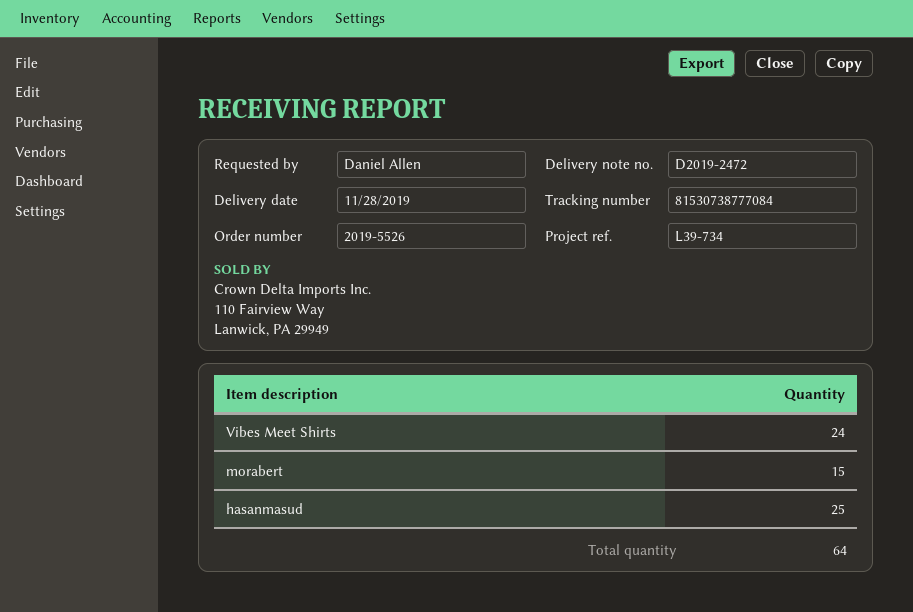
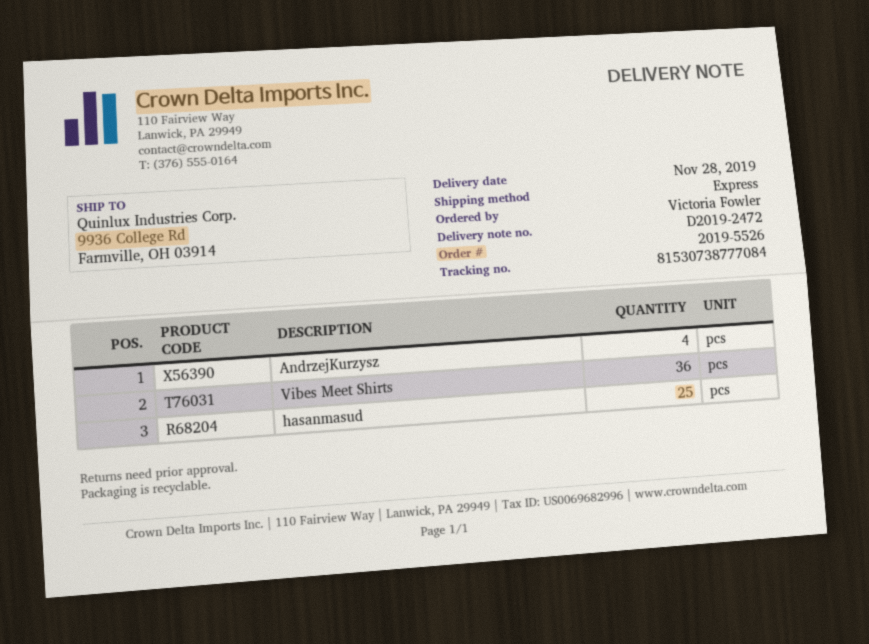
ordered by: Daniel Allen -> Victoria Fowler
Vibes Meet Shirts: 24 -> 36
morabert: 15 -> none
AndrzejKurzysz: none -> 4

